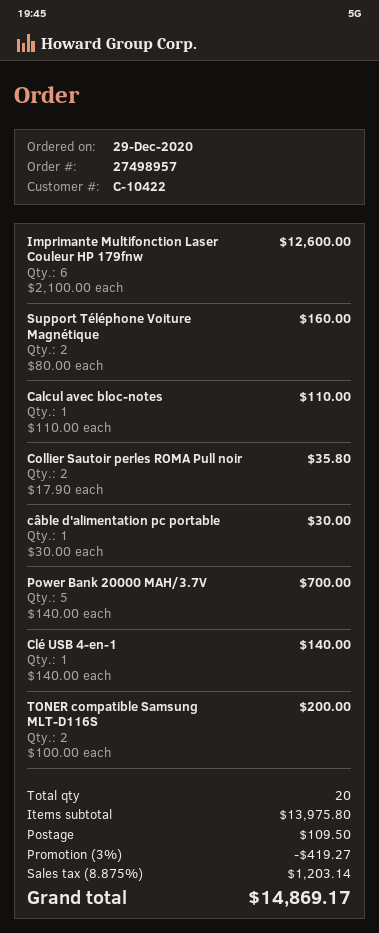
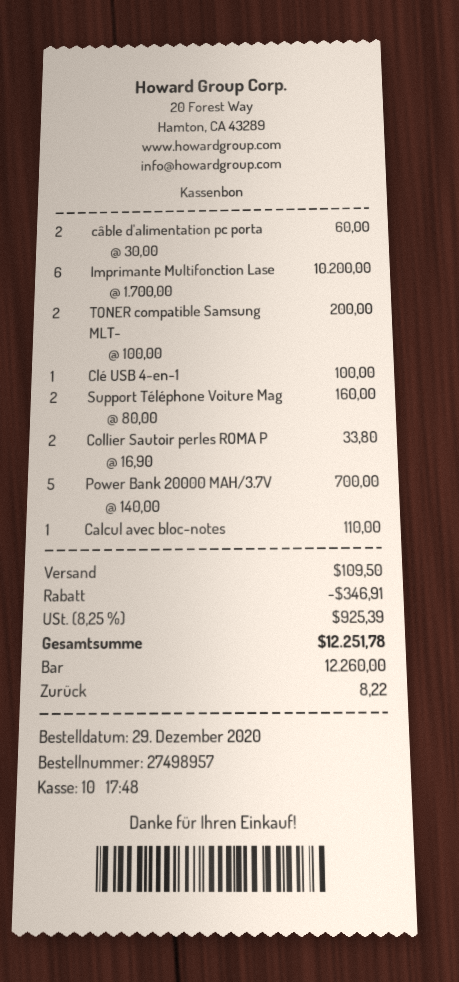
Imprimante Multifonction Laser Couleur HP 179fnw: 6 x 2100.00 = 12600.00 -> 6 x 1700.00 = 10200.00
Collier Sautoir perles ROMA Pull noir: 2 x 17.90 = 35.80 -> 2 x 16.90 = 33.80
câble d'alimentation pc portable: 1 x 30.00 = 30.00 -> 2 x 30.00 = 60.00
Clé USB 4-en-1: 1 x 140.00 = 140.00 -> 1 x 100.00 = 100.00
discount: 419.27 -> 346.91
tax: 8.875% = 1203.14 -> 8.25% = 925.39
total: 14869.17 -> 12251.78

